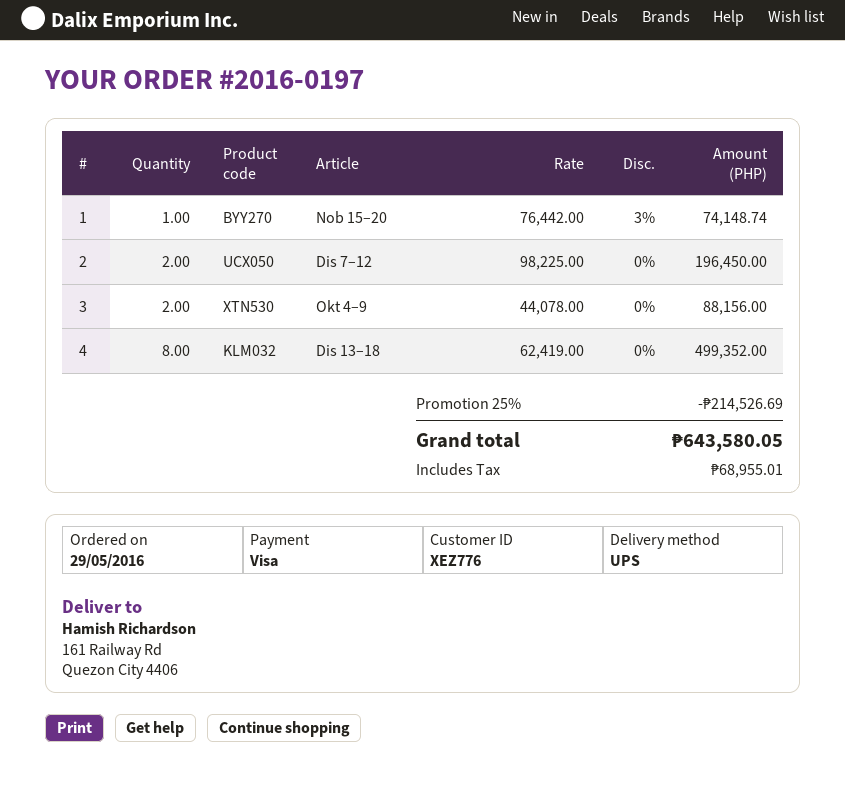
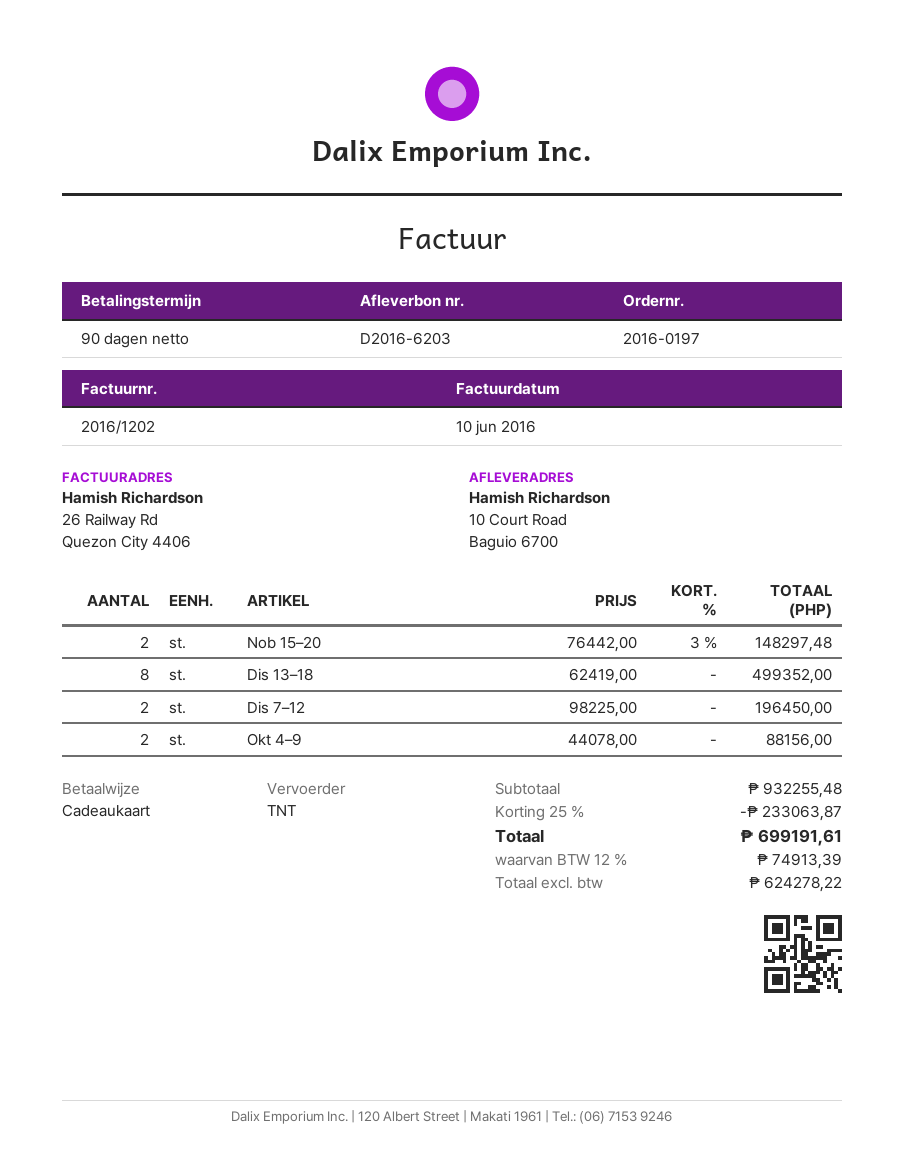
payment method: Visa -> gift card
shipping method: UPS -> TNT
ship to: 161 Railway Rd, Quezon City 4406 -> 10 Court Road, Baguio 6700
Nob 15–20: 1 x 76442.00 - 3% = 74148.74 -> 2 x 76442.00 - 3% = 148297.48
discount: 25% = 214526.69 -> 25% = 233063.87
tax: 68955.01 -> 74913.39
total: 643580.05 -> 699191.61

